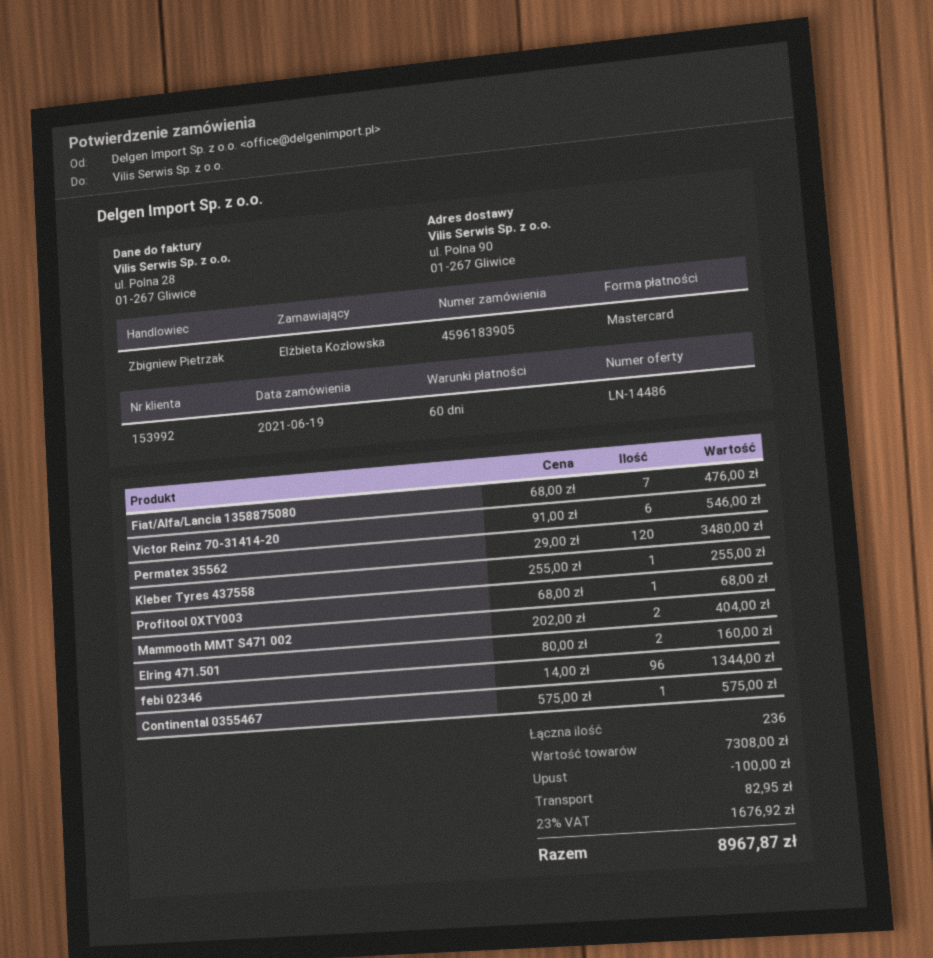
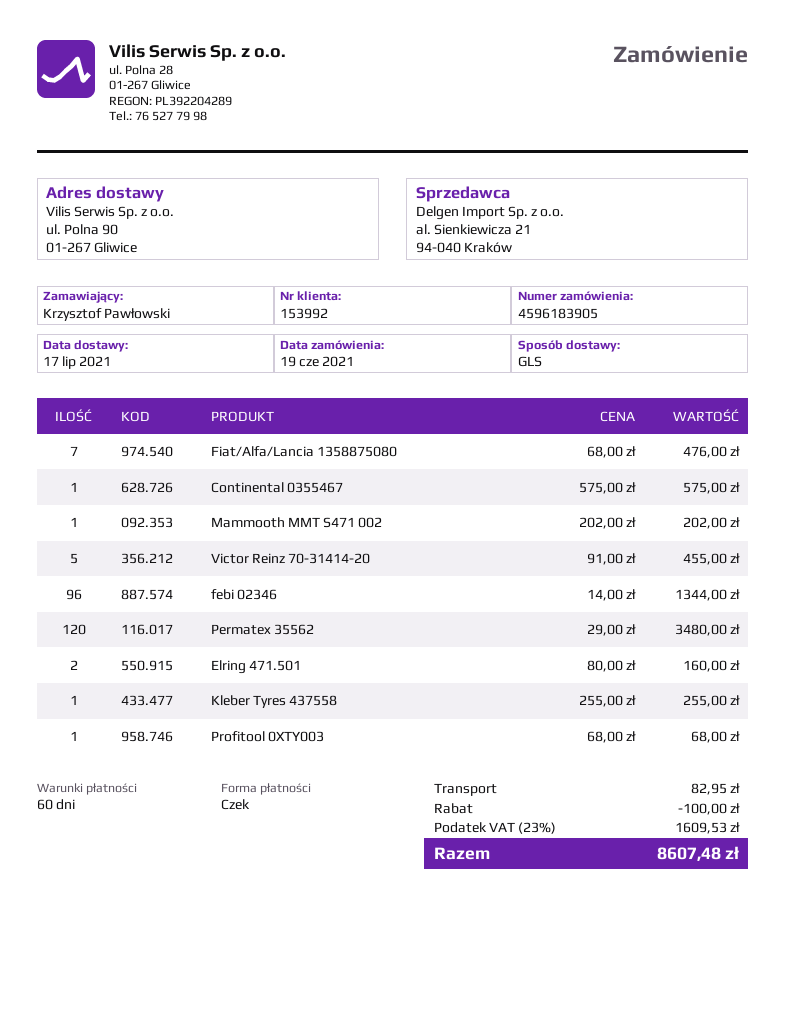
ordered by: Elżbieta Kozłowska -> Krzysztof Pawłowski
payment method: Mastercard -> cheque
Victor Reinz 70-31414-20: 6 x 91.00 = 546.00 -> 5 x 91.00 = 455.00
Mammooth MMT S471 002: 2 x 202.00 = 404.00 -> 1 x 202.00 = 202.00
tax: 23% = 1676.92 -> 23% = 1609.53
total: 8967.87 -> 8607.48

